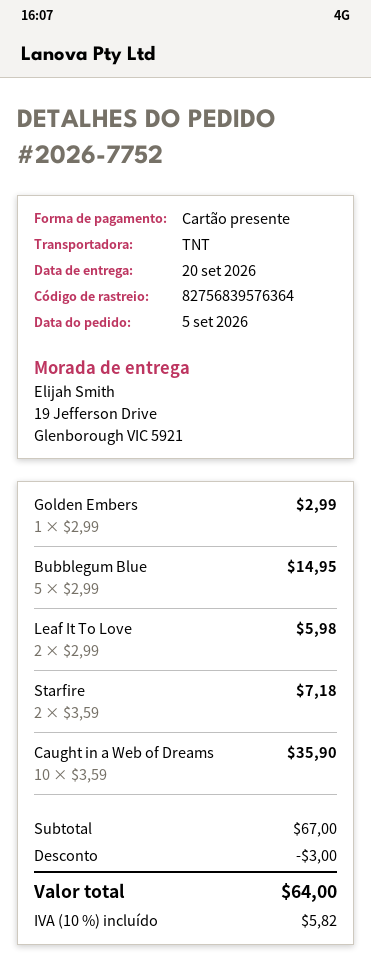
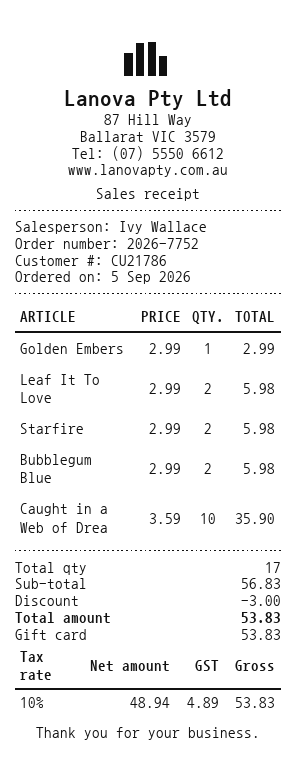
Bubblegum Blue: 5 x 2.99 = 14.95 -> 2 x 2.99 = 5.98
Starfire: 2 x 3.59 = 7.18 -> 2 x 2.99 = 5.98
subtotal: 67.00 -> 56.83
tax: 10% = 5.82 -> 10% = 4.89
total: 64.00 -> 53.83

